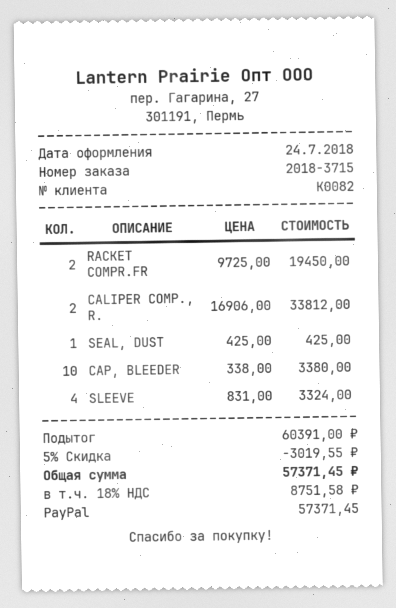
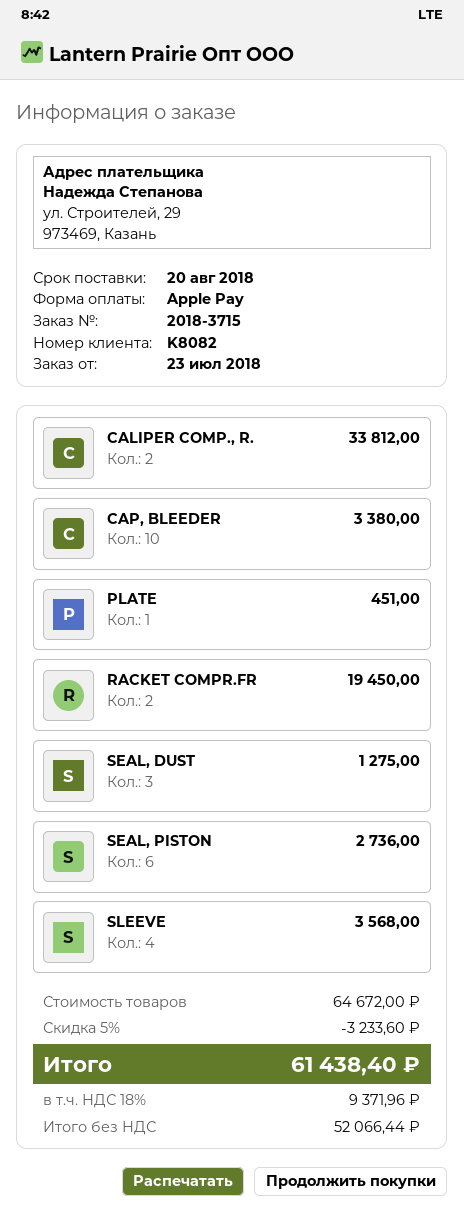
order date: 2018-07-24 -> 2018-07-23
customer number: K0082 -> K8082
payment method: PayPal -> Apple Pay
SEAL, DUST: 1 for 425.00 -> 3 for 1275.00
SLEEVE: 4 for 3324.00 -> 4 for 3568.00
PLATE: none -> 1 for 451.00
SEAL, PISTON: none -> 6 for 2736.00
subtotal: 60391.00 -> 64672.00
discount: 5% = 3019.55 -> 5% = 3233.60
tax: 18% = 8751.58 -> 18% = 9371.96
total: 57371.45 -> 61438.40

